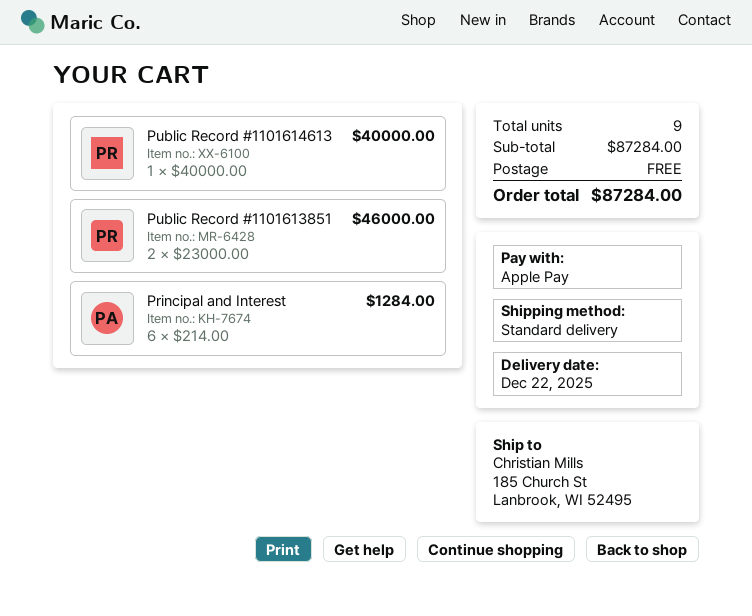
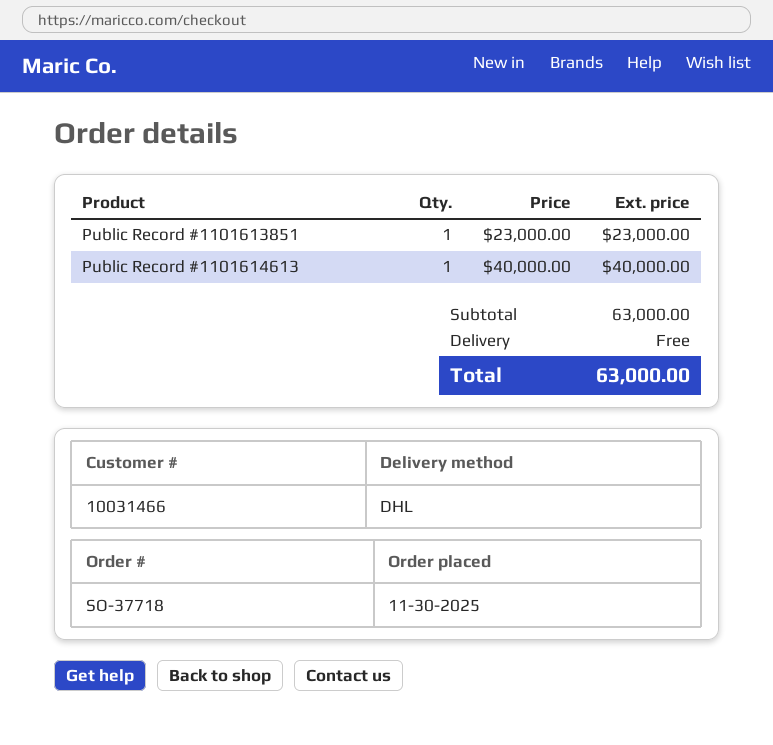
shipping method: standard -> DHL
Public Record #1101613851: 2 x 23000.00 = 46000.00 -> 1 x 23000.00 = 23000.00
Principal and Interest: 6 x 214.00 = 1284.00 -> none
subtotal: 87284.00 -> 63000.00
total: 87284.00 -> 63000.00

